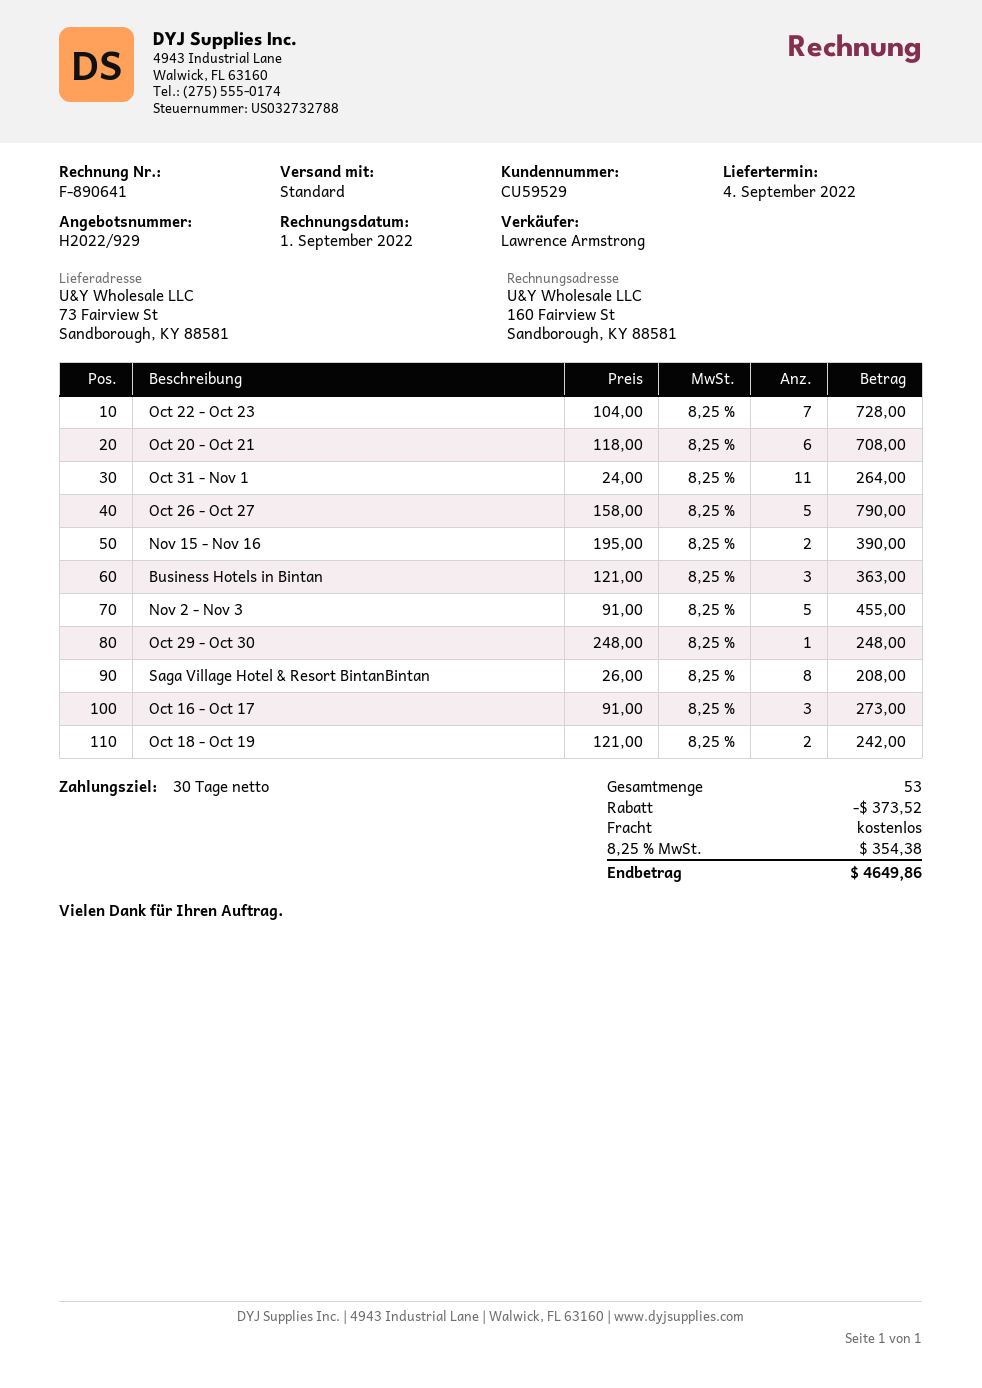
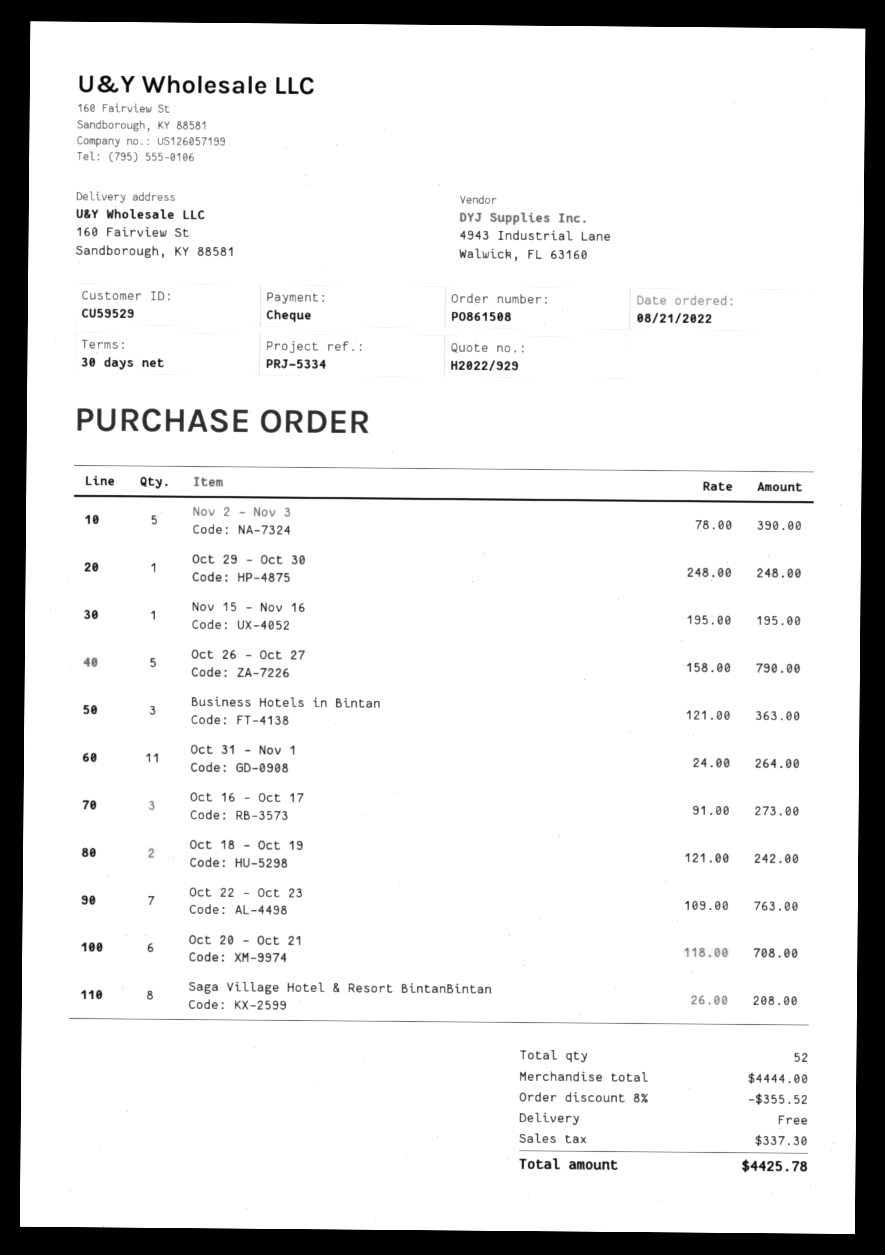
ship to: 73 Fairview St, Sandborough, KY 88581 -> 160 Fairview St, Sandborough, KY 88581
Oct 22 - Oct 23: 7 x 104.00 = 728.00 -> 7 x 109.00 = 763.00
Nov 15 - Nov 16: 2 x 195.00 = 390.00 -> 1 x 195.00 = 195.00
Nov 2 - Nov 3: 5 x 91.00 = 455.00 -> 5 x 78.00 = 390.00
total quantity: 53 -> 52
discount: 373.52 -> 355.52
tax: 354.38 -> 337.30
total: 4649.86 -> 4425.78

